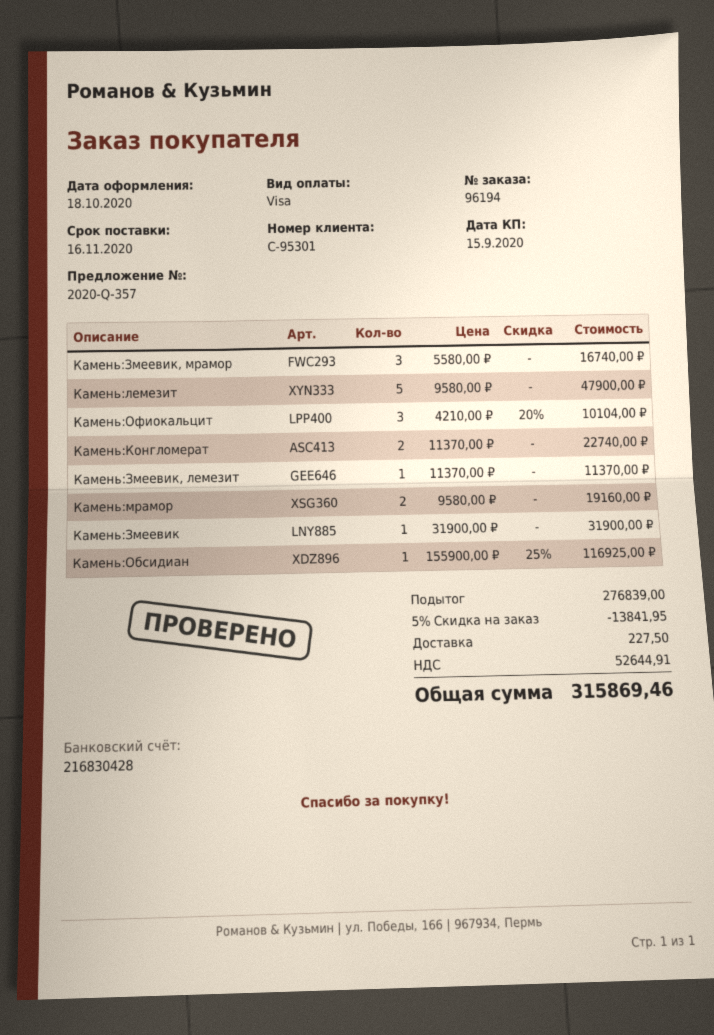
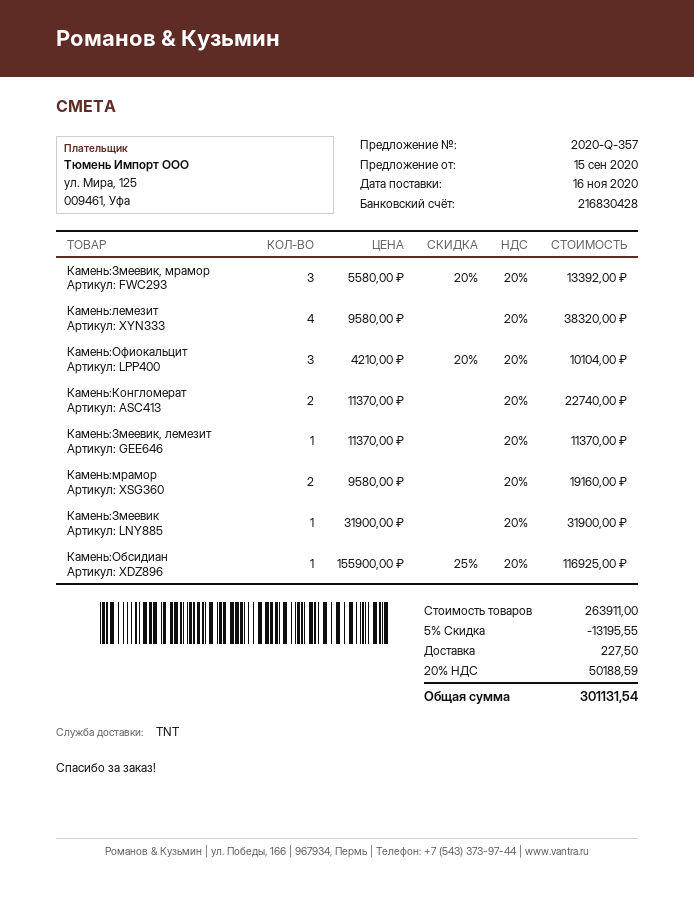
Камень:Змеевик, мрамор: 3 x 5580.00 = 16740.00 -> 3 x 5580.00 - 20% = 13392.00
Камень:лемезит: 5 x 9580.00 = 47900.00 -> 4 x 9580.00 = 38320.00
subtotal: 276839.00 -> 263911.00
discount: 5% = 13841.95 -> 5% = 13195.55
tax: 52644.91 -> 50188.59
total: 315869.46 -> 301131.54

